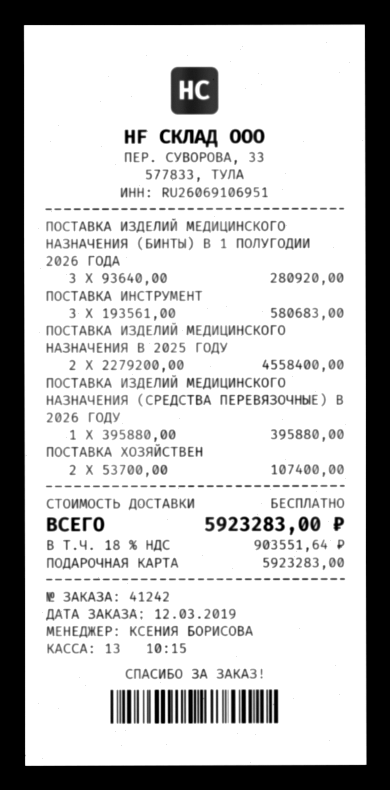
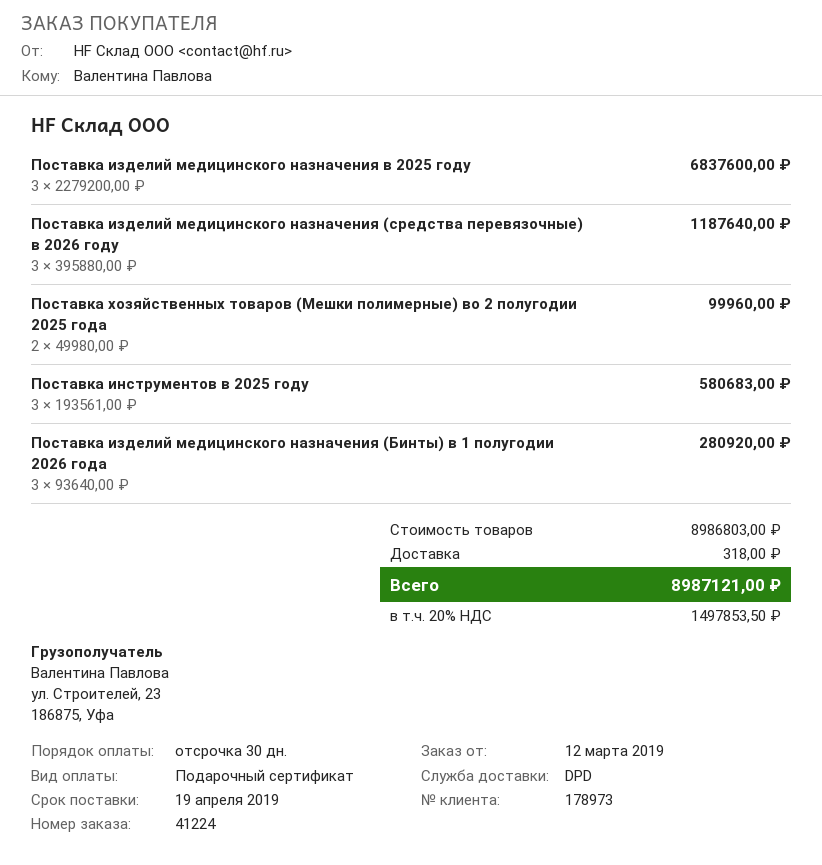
order number: 41242 -> 41224
ПОСТАВКА ИЗДЕЛИЙ МЕДИЦИНСКОГО НАЗНАЧЕНИЯ В 2025 ГОДУ: 2 x 2279200.00 = 4558400.00 -> 3 x 2279200.00 = 6837600.00
ПОСТАВКА ИЗДЕЛИЙ МЕДИЦИНСКОГО НАЗНАЧЕНИЯ (СРЕДСТВА ПЕРЕВЯЗОЧНЫЕ) В 2026 ГОДУ: 1 x 395880.00 = 395880.00 -> 3 x 395880.00 = 1187640.00
ПОСТАВКА ХОЗЯЙСТВЕН: 2 x 53700.00 = 107400.00 -> 2 x 49980.00 = 99960.00
shipping: 0.00 -> 318.00
tax: 18% = 903551.64 -> 20% = 1497853.50
total: 5923283.00 -> 8987121.00

